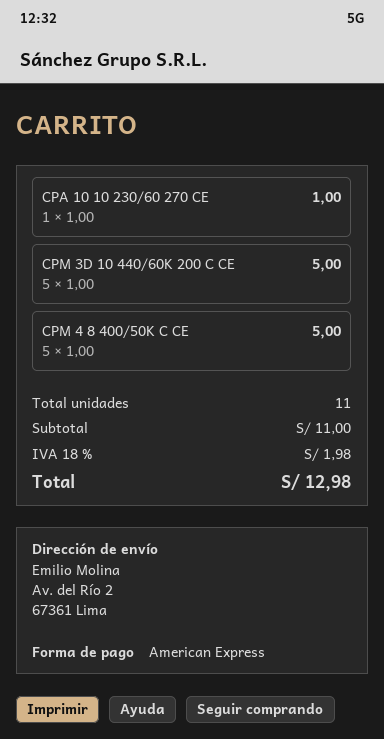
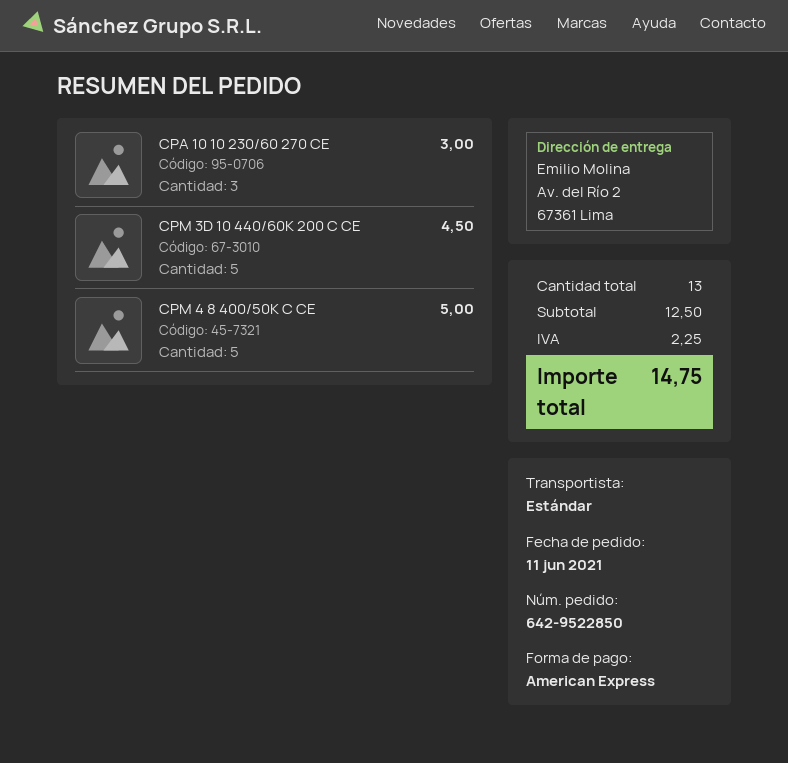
CPA 10 10 230/60 270 CE: 1 for 1.00 -> 3 for 3.00
CPM 3D 10 440/60K 200 C CE: 5 for 5.00 -> 5 for 4.50
total quantity: 11 -> 13
subtotal: 11.00 -> 12.50
tax: 1.98 -> 2.25
total: 12.98 -> 14.75

